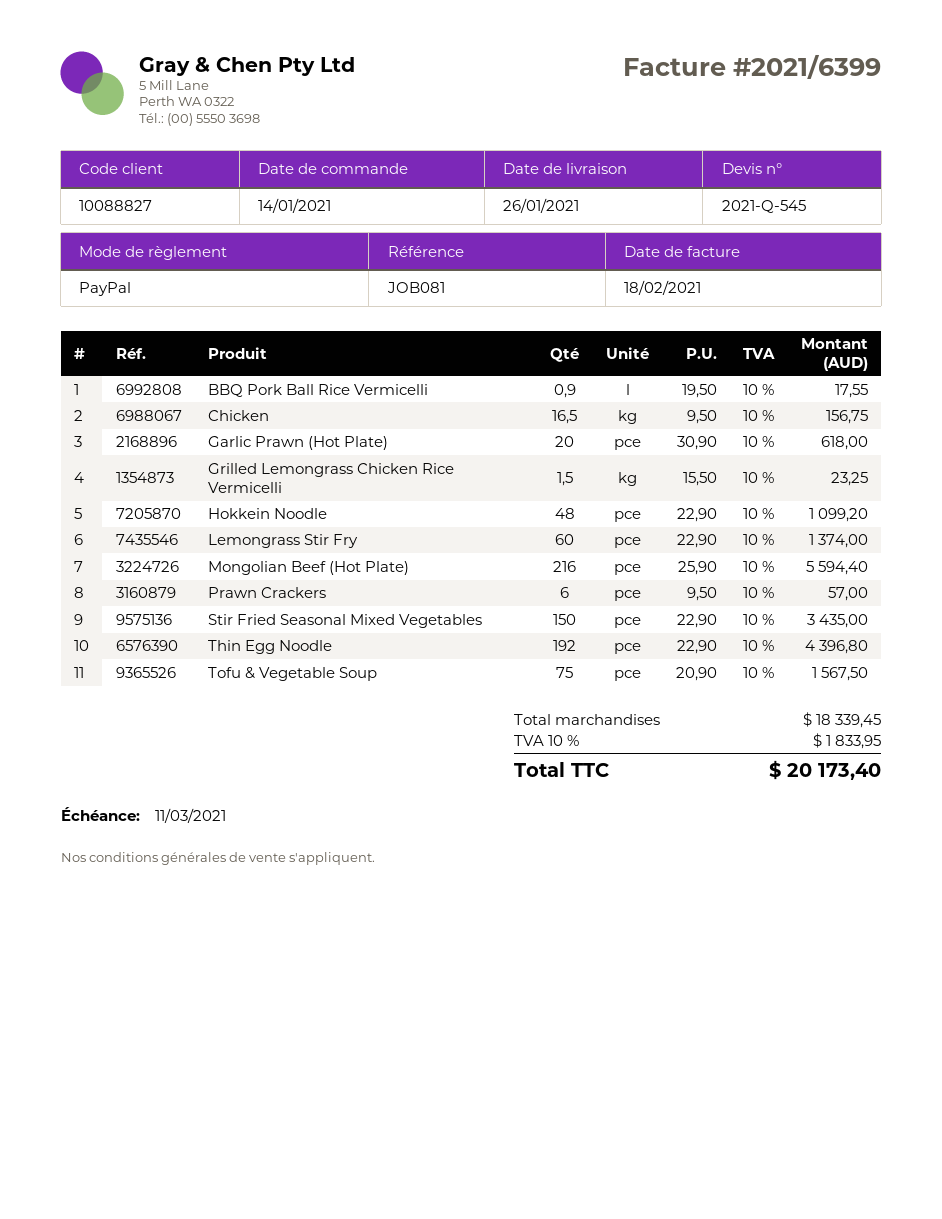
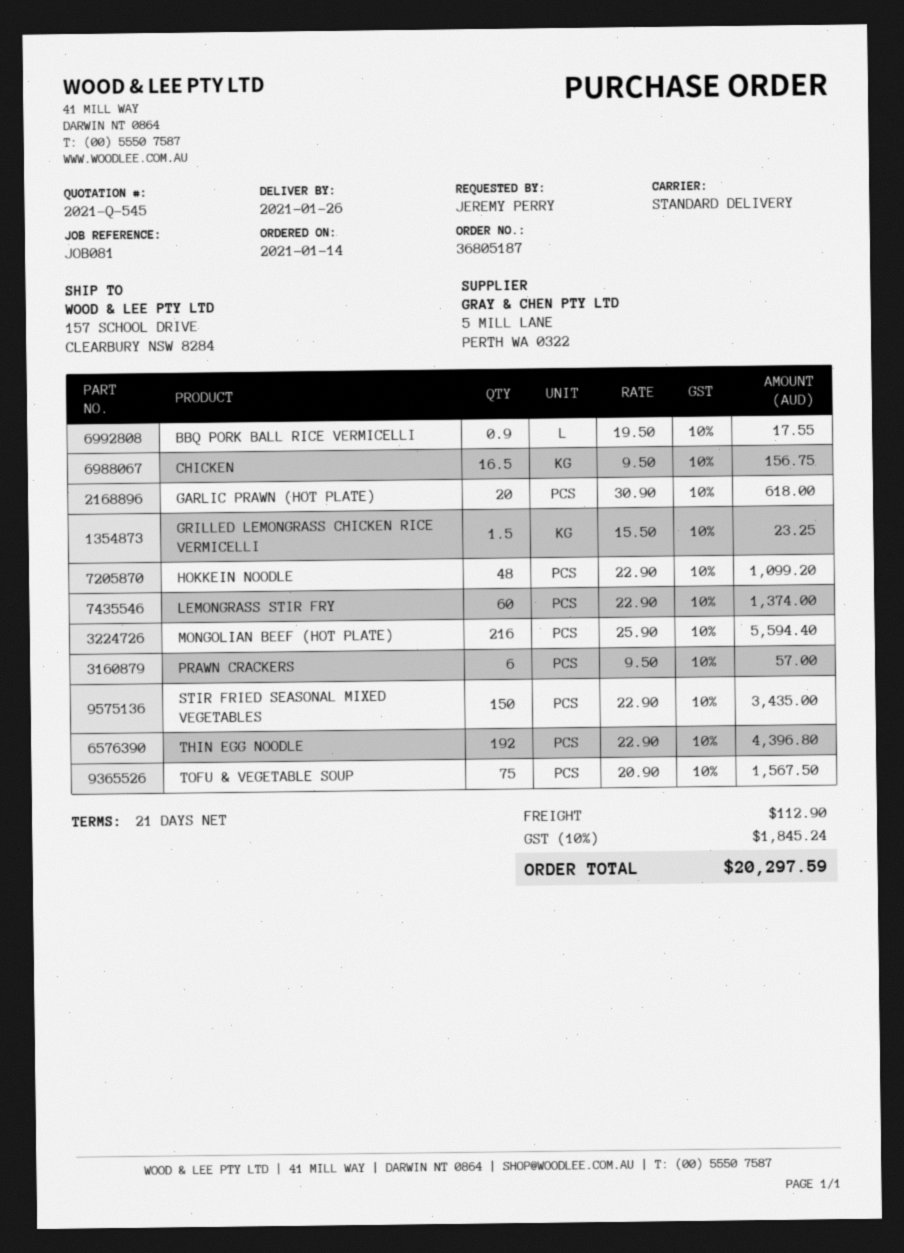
shipping: none -> 112.90
tax: 10% = 1833.95 -> 10% = 1845.24
total: 20173.40 -> 20297.59

